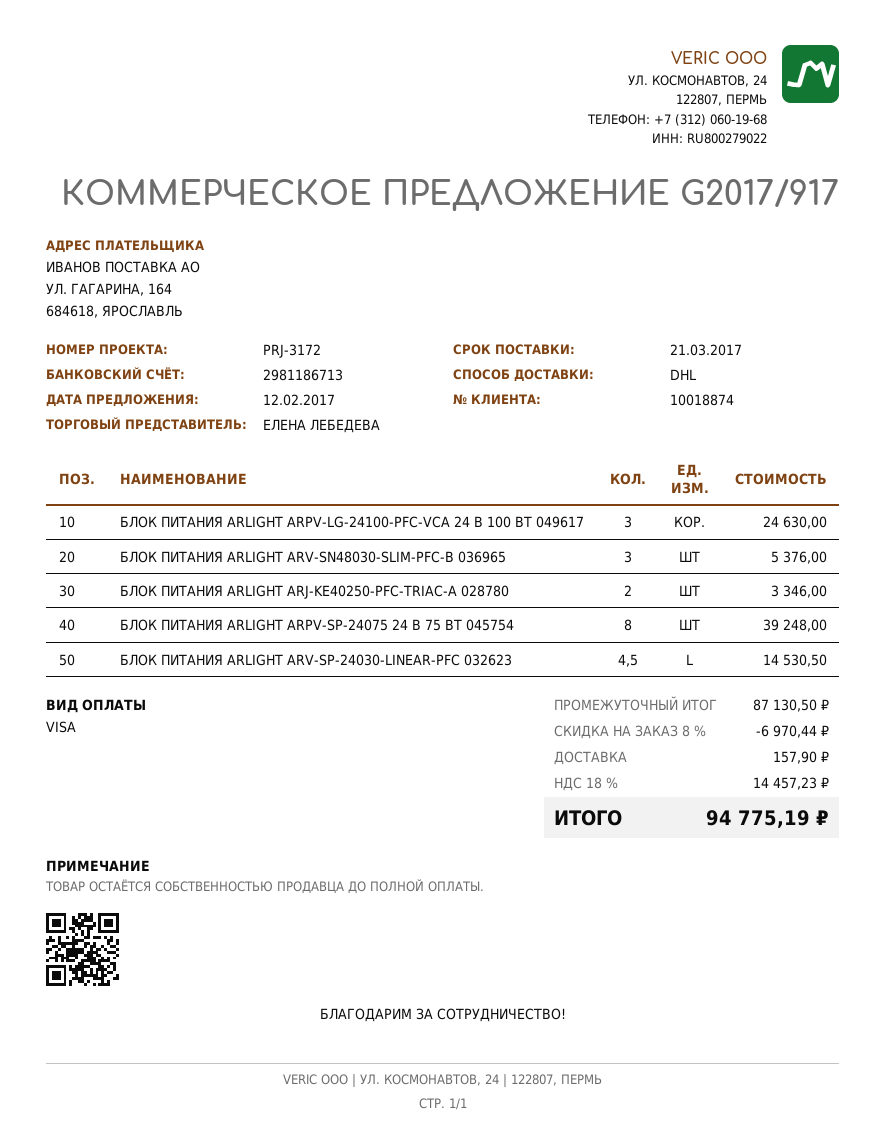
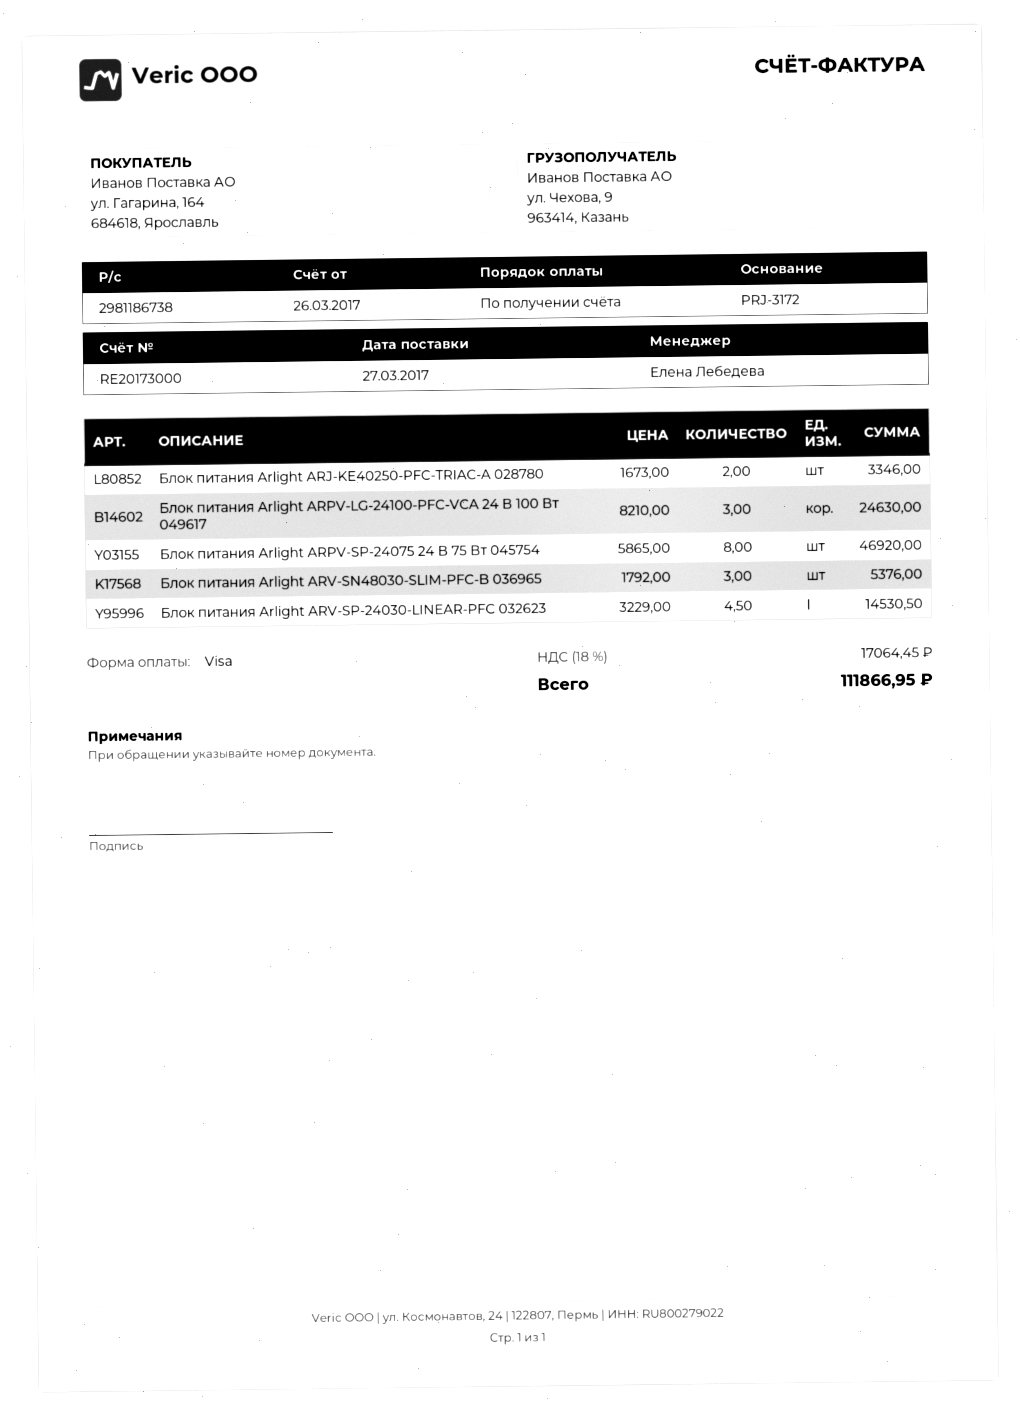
delivery date: 2017-03-21 -> 2017-03-27
bank account: 2981186713 -> 2981186738
БЛОК ПИТАНИЯ ARLIGHT ARPV-SP-24075 24 В 75 ВТ 045754: 8 for 39248.00 -> 8 for 46920.00
discount: 8% = 6970.44 -> none
shipping: 157.90 -> none
tax: 18% = 14457.23 -> 18% = 17064.45
total: 94775.19 -> 111866.95

